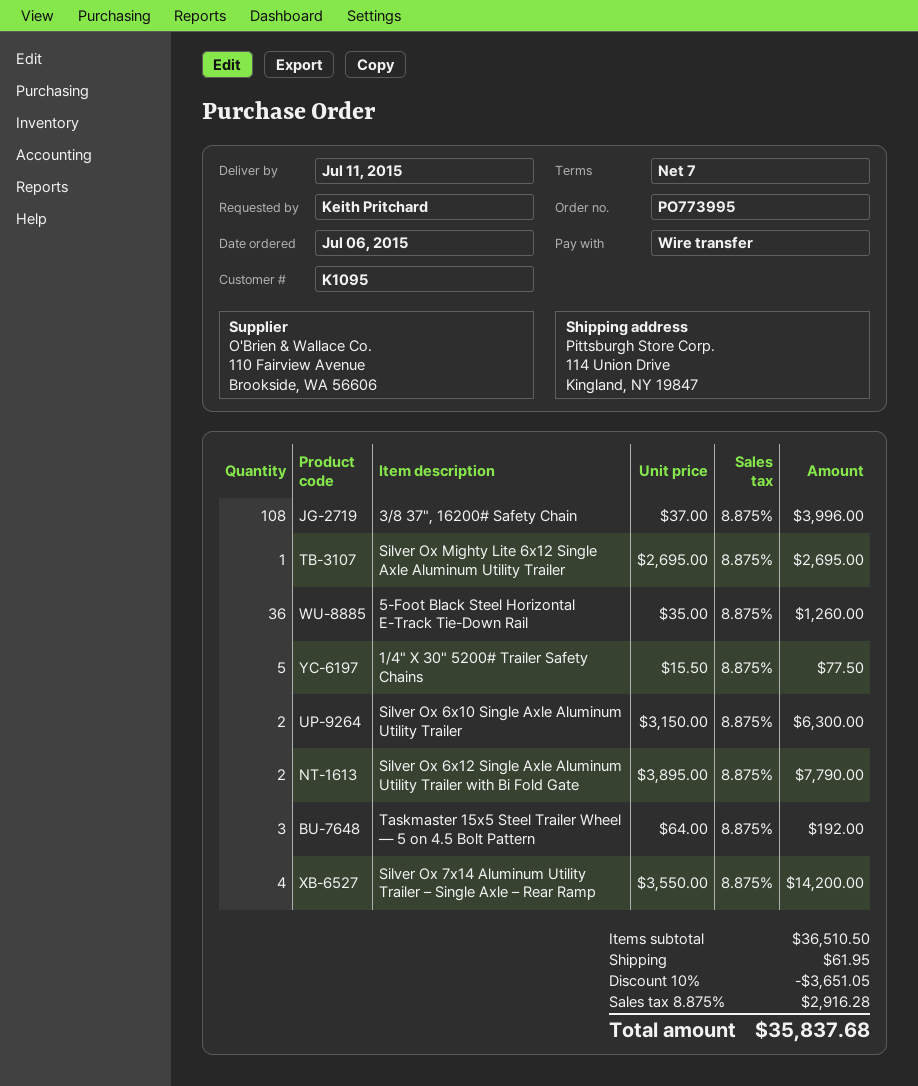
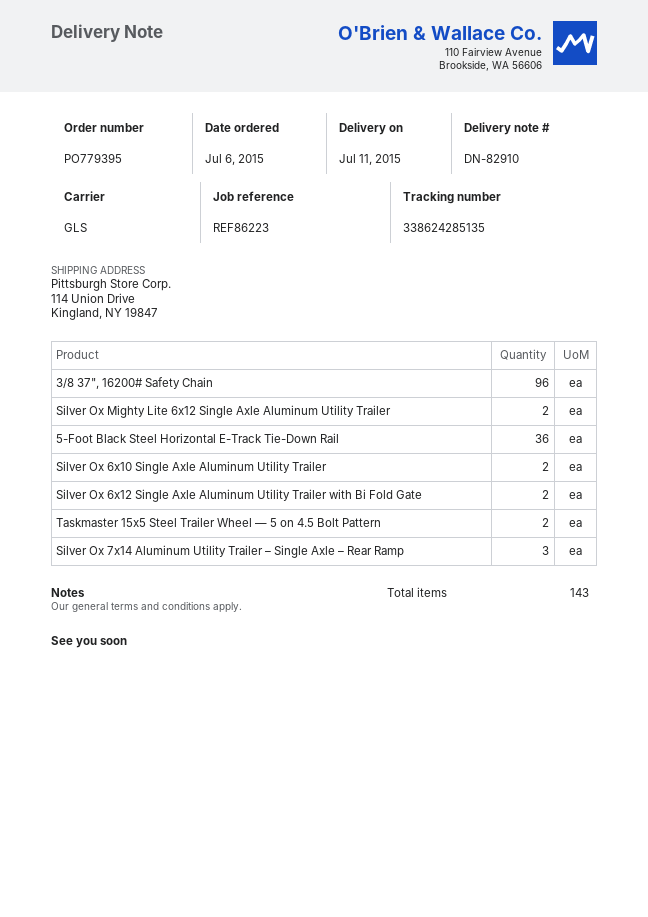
order number: PO773995 -> PO779395
3/8 37", 16200# Safety Chain: 108 -> 96
Silver Ox Mighty Lite 6x12 Single Axle Aluminum Utility Trailer: 1 -> 2
1/4" X 30" 5200# Trailer Safety Chains: 5 -> none
Taskmaster 15x5 Steel Trailer Wheel — 5 on 4.5 Bolt Pattern: 3 -> 2
Silver Ox 7x14 Aluminum Utility Trailer – Single Axle – Rear Ramp: 4 -> 3

